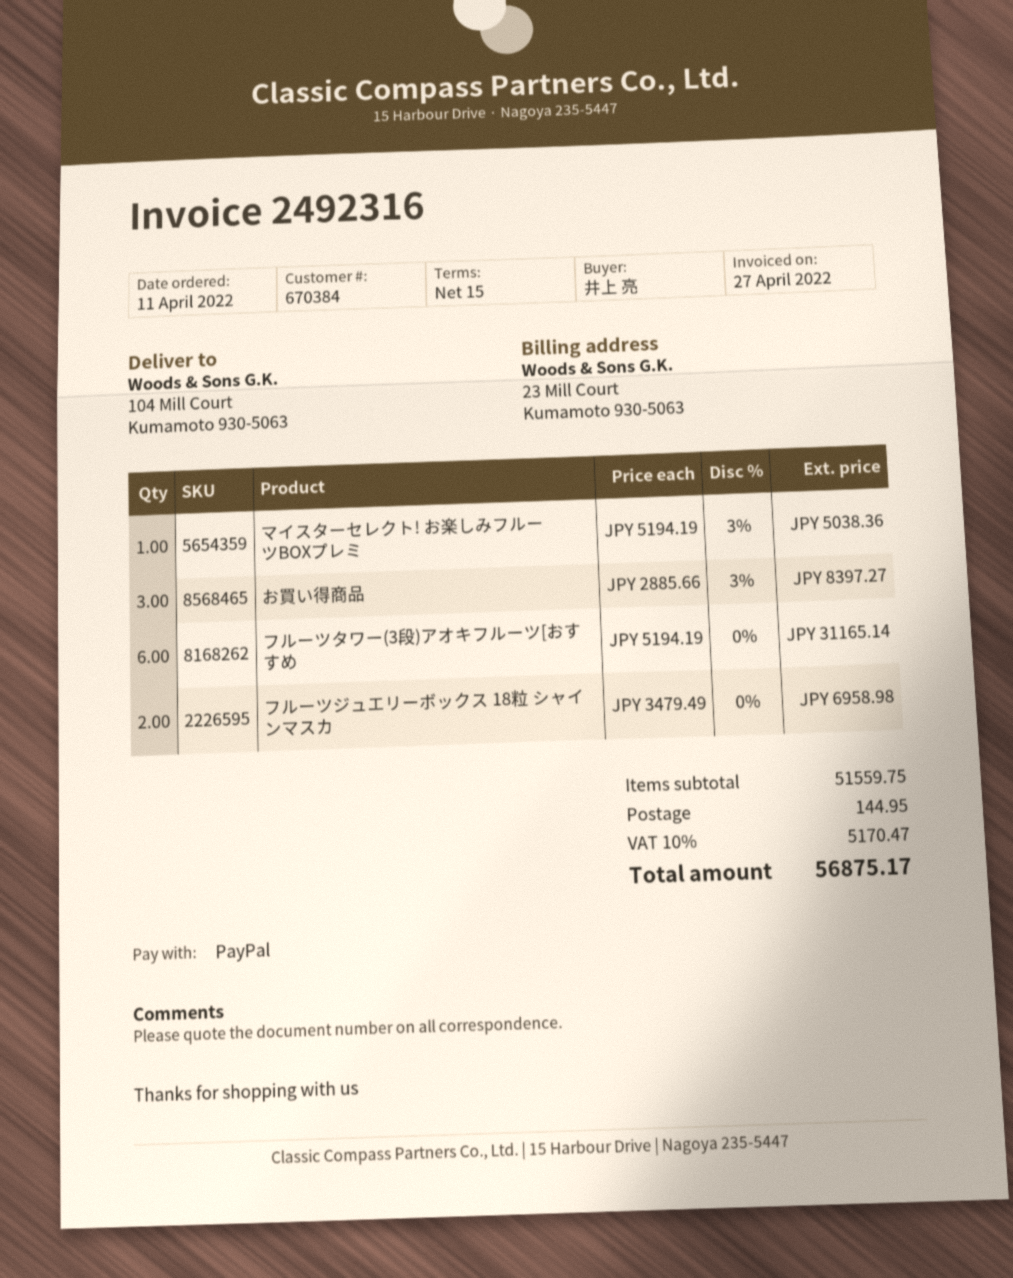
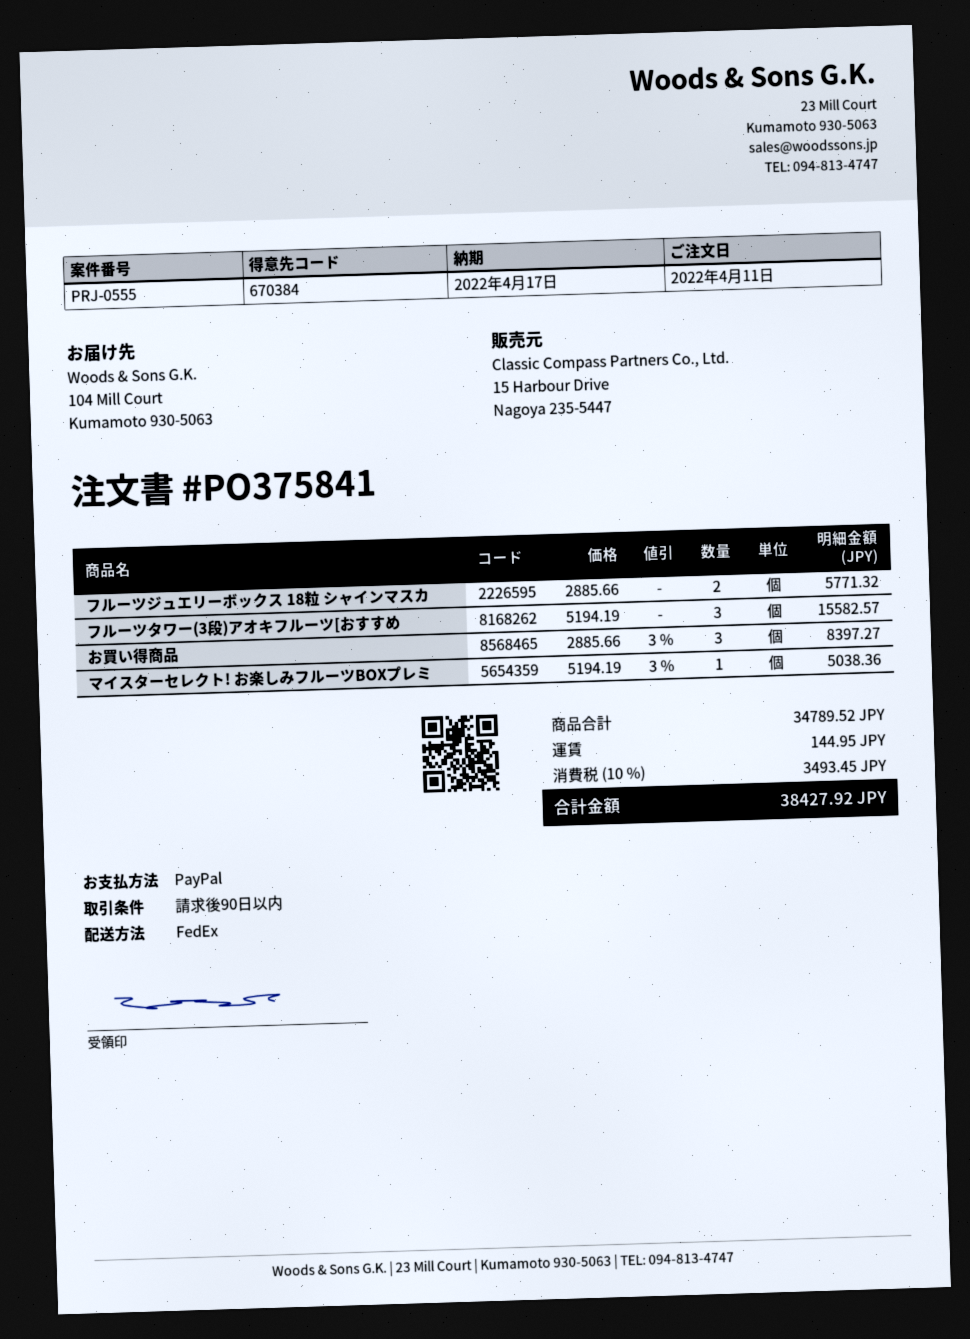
payment terms: 15 days -> 90 days
フルーツタワー(3段)アオキフルーツ[おすすめ: 6 x 5194.19 = 31165.14 -> 3 x 5194.19 = 15582.57
フルーツジュエリーボックス 18粒 シャインマスカ: 2 x 3479.49 = 6958.98 -> 2 x 2885.66 = 5771.32
subtotal: 51559.75 -> 34789.52
tax: 10% = 5170.47 -> 10% = 3493.45
total: 56875.17 -> 38427.92

